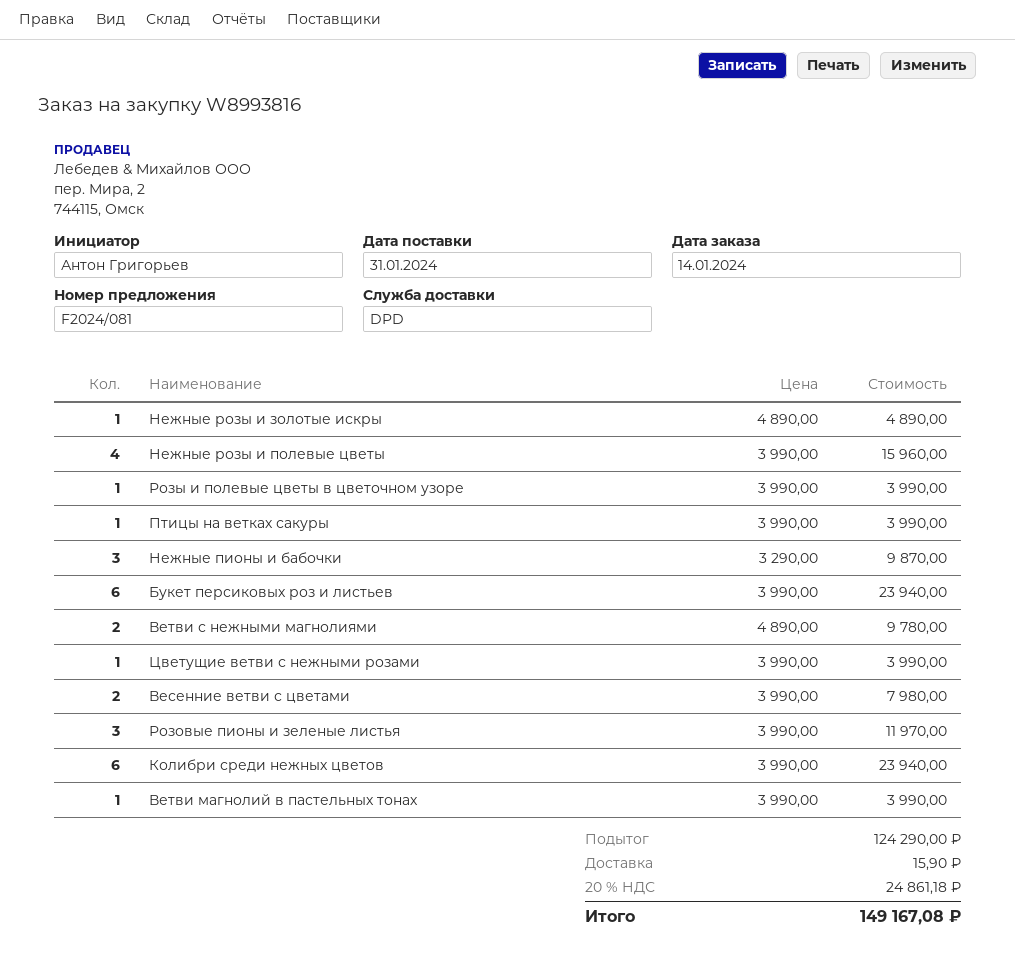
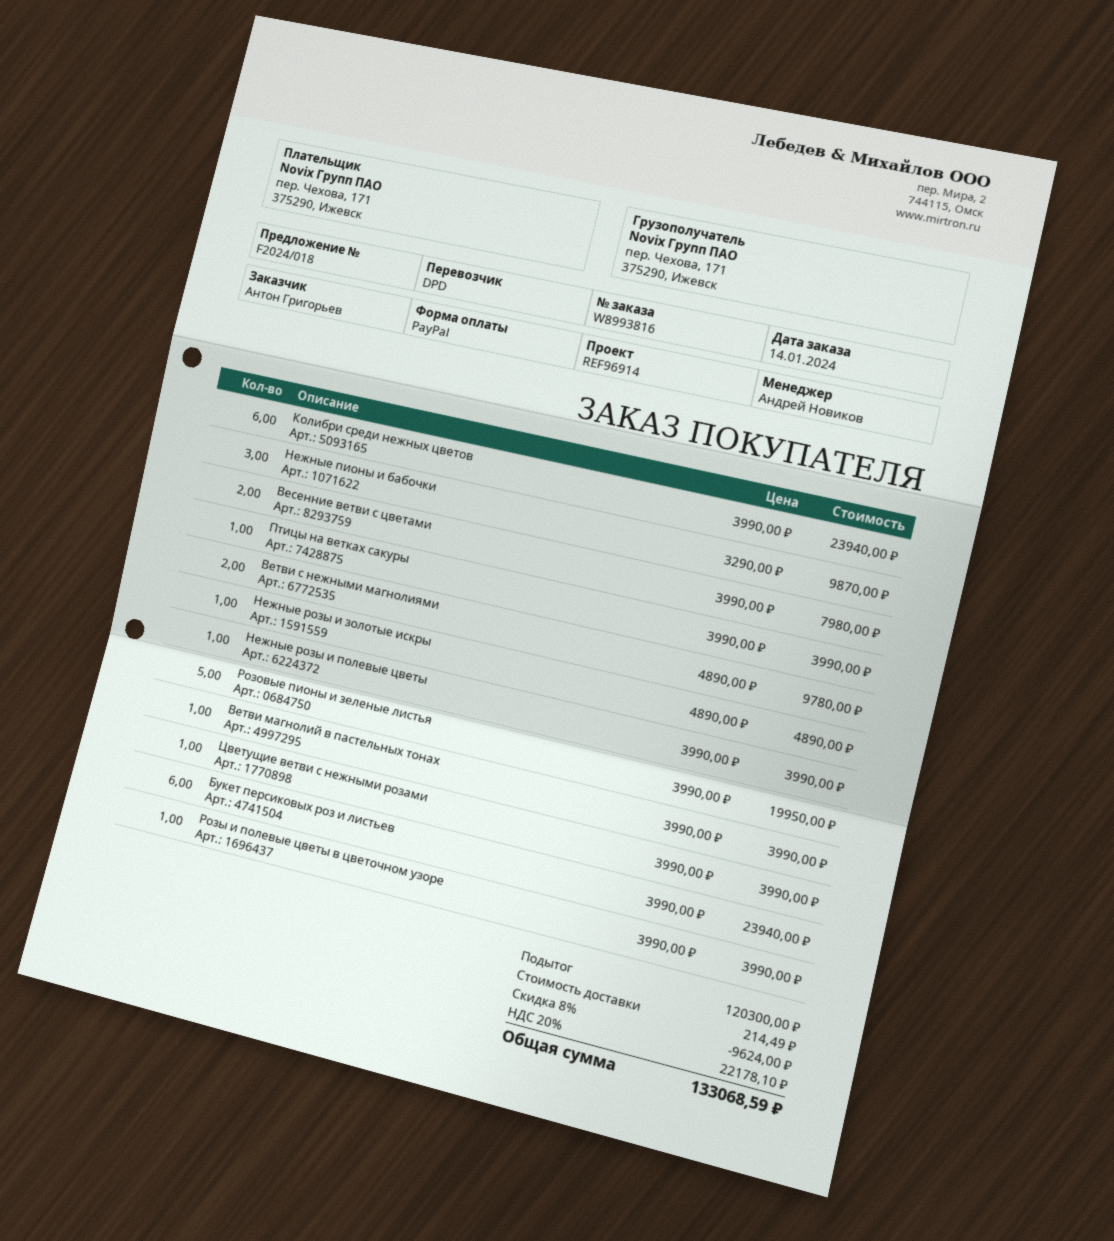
quote number: F2024/081 -> F2024/018
Нежные розы и полевые цветы: 4 x 3990.00 = 15960.00 -> 1 x 3990.00 = 3990.00
Розовые пионы и зеленые листья: 3 x 3990.00 = 11970.00 -> 5 x 3990.00 = 19950.00
subtotal: 124290.00 -> 120300.00
discount: none -> 8% = 9624.00
shipping: 15.90 -> 214.49
tax: 20% = 24861.18 -> 20% = 22178.10
total: 149167.08 -> 133068.59

